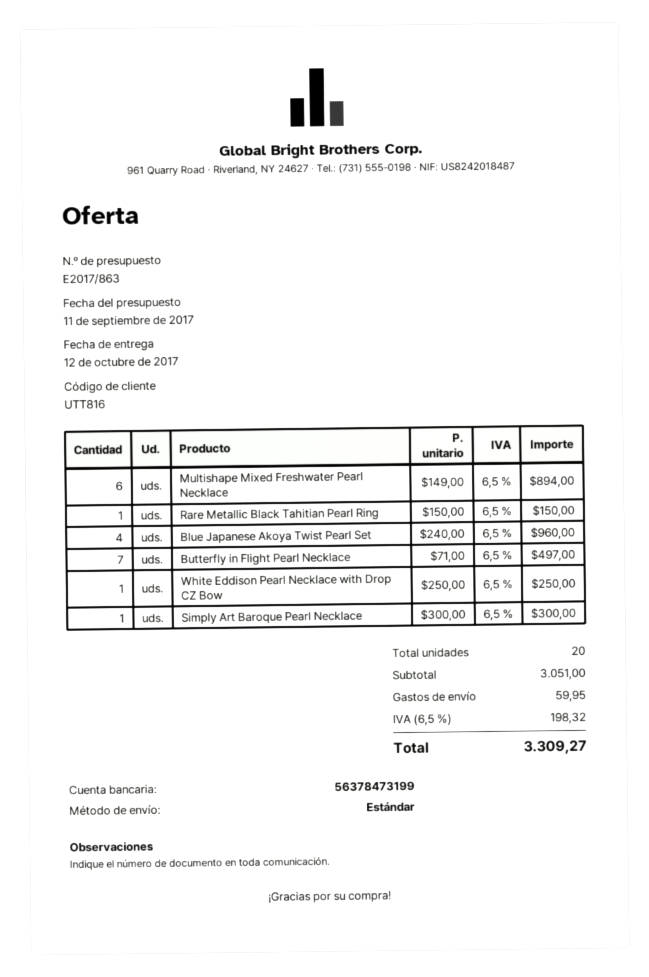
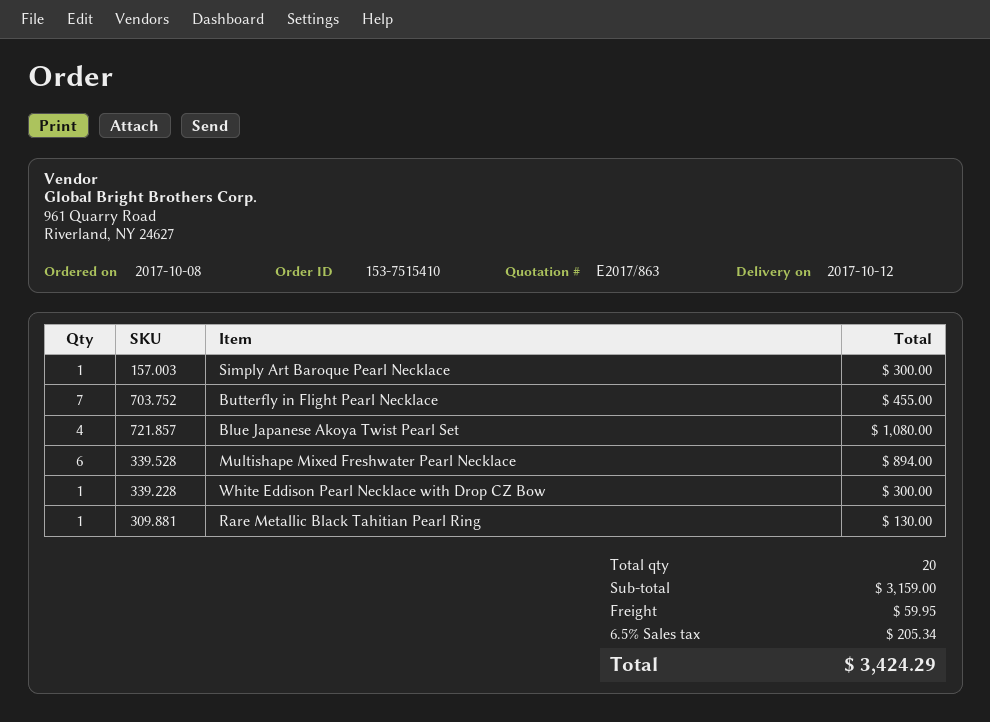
Rare Metallic Black Tahitian Pearl Ring: 1 for 150.00 -> 1 for 130.00
Blue Japanese Akoya Twist Pearl Set: 4 for 960.00 -> 4 for 1080.00
Butterfly in Flight Pearl Necklace: 7 for 497.00 -> 7 for 455.00
White Eddison Pearl Necklace with Drop CZ Bow: 1 for 250.00 -> 1 for 300.00
subtotal: 3051.00 -> 3159.00
tax: 6.5% = 198.32 -> 6.5% = 205.34
total: 3309.27 -> 3424.29

